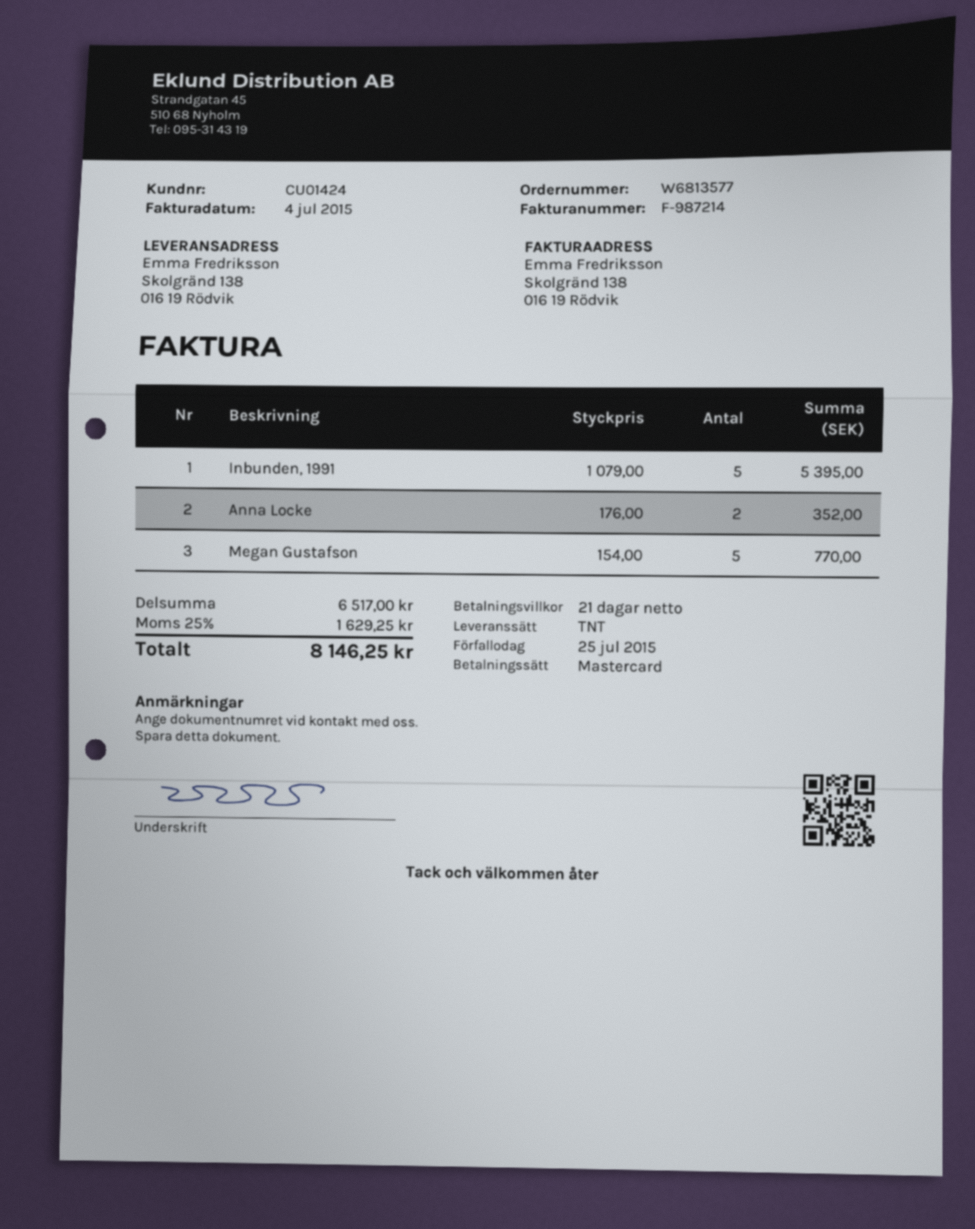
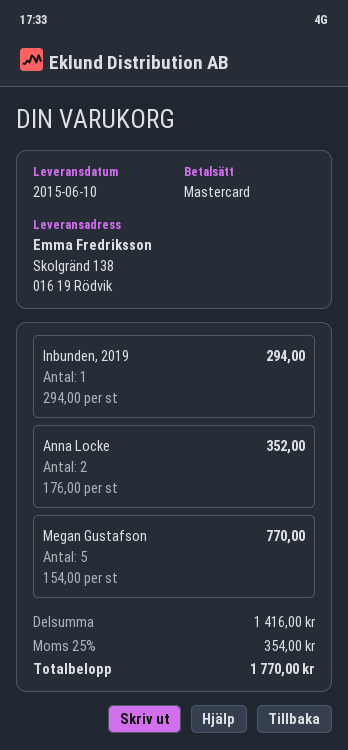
Inbunden, 1991: 5 x 1079.00 = 5395.00 -> none
Inbunden, 2019: none -> 1 x 294.00 = 294.00
subtotal: 6517.00 -> 1416.00
tax: 25% = 1629.25 -> 25% = 354.00
total: 8146.25 -> 1770.00

